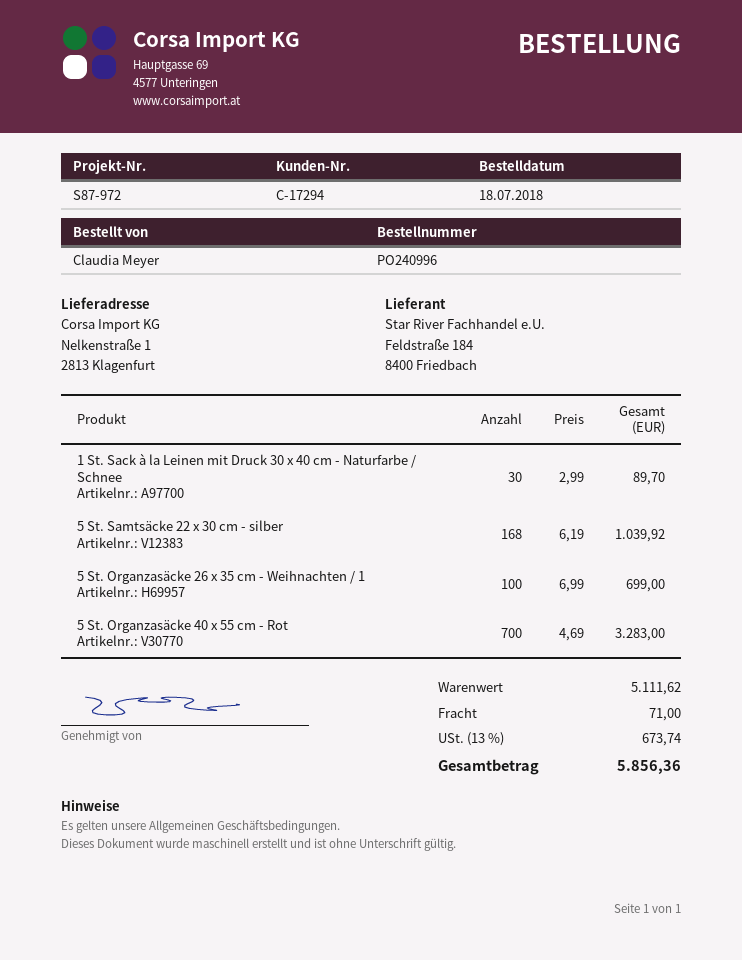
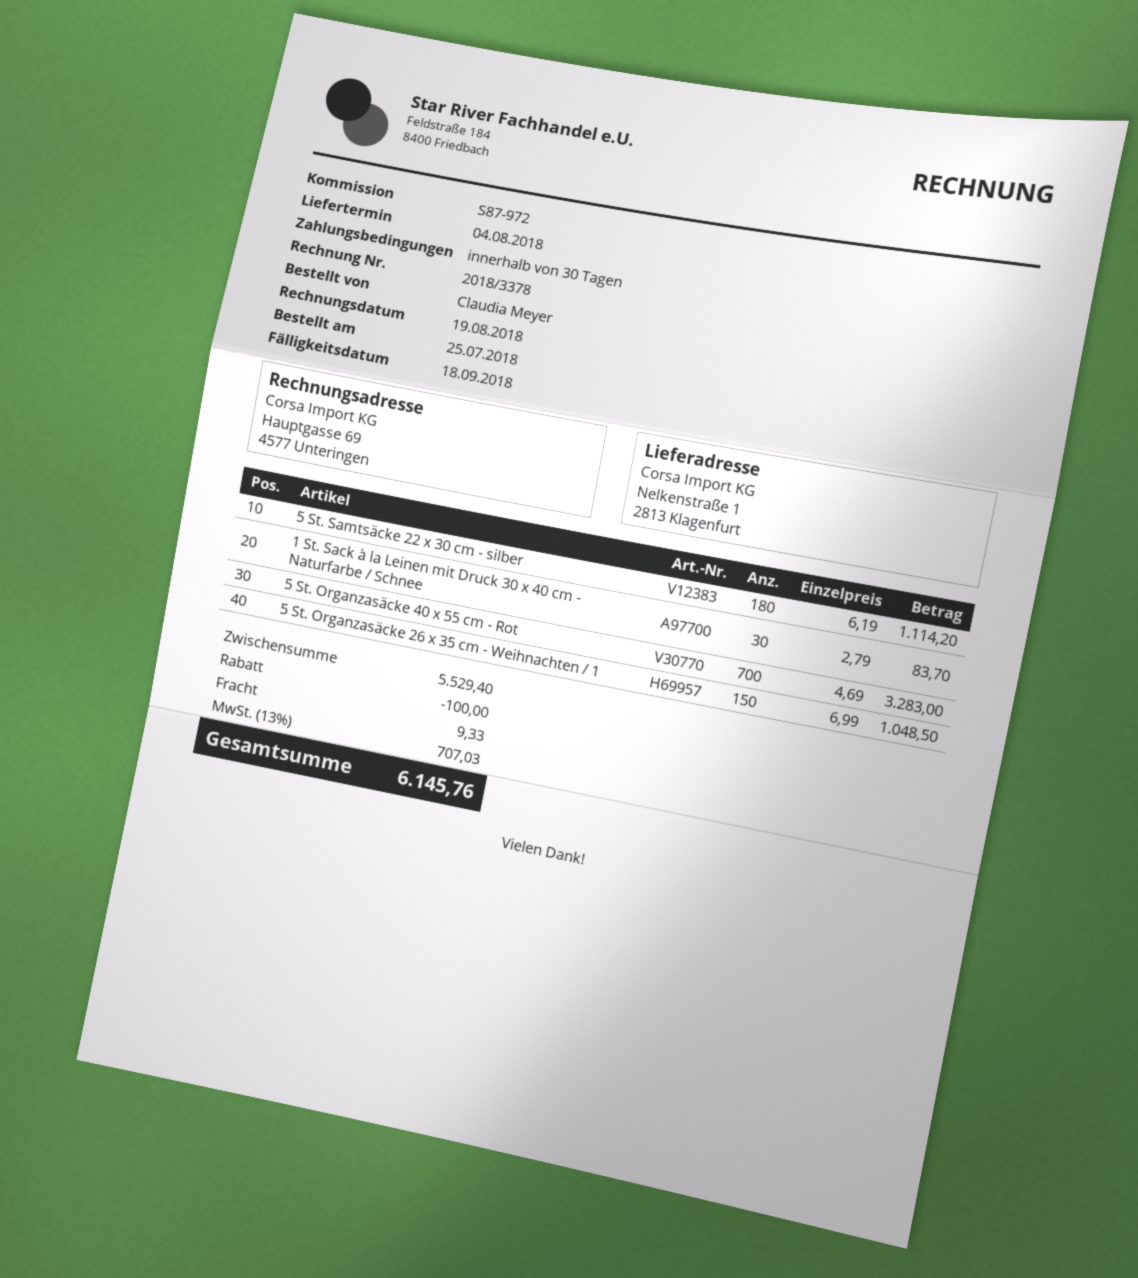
order date: 2018-07-18 -> 2018-07-25
1 St. Sack à la Leinen mit Druck 30 x 40 cm - Naturfarbe / Schnee: 30 x 2.99 = 89.70 -> 30 x 2.79 = 83.70
5 St. Samtsäcke 22 x 30 cm - silber: 168 x 6.19 = 1039.92 -> 180 x 6.19 = 1114.20
5 St. Organzasäcke 26 x 35 cm - Weihnachten / 1: 100 x 6.99 = 699.00 -> 150 x 6.99 = 1048.50
subtotal: 5111.62 -> 5529.40
discount: none -> 100.00
shipping: 71.00 -> 9.33
tax: 13% = 673.74 -> 13% = 707.03
total: 5856.36 -> 6145.76

